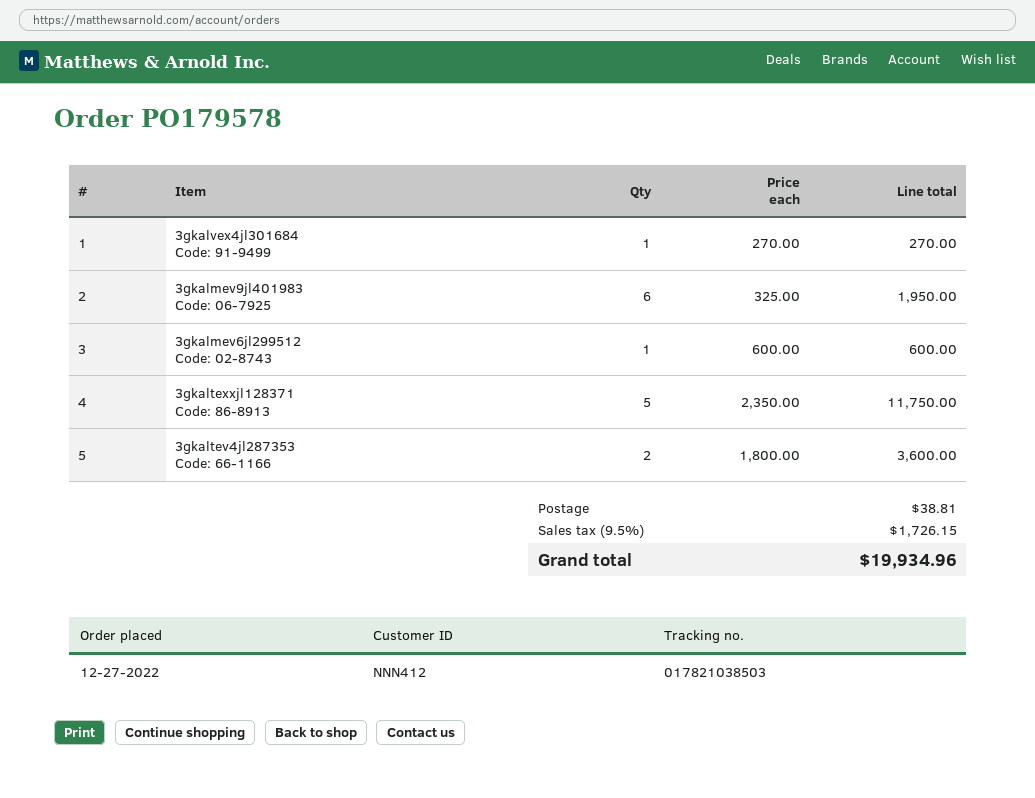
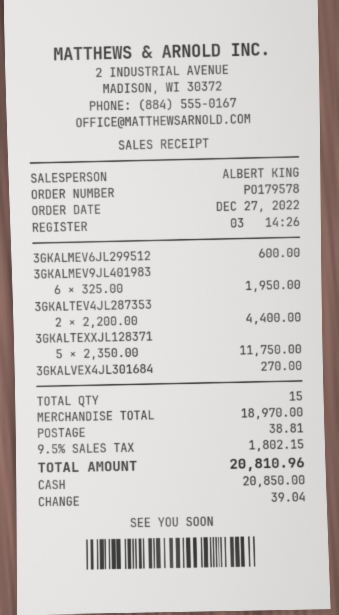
3gkaltev4jl287353: 2 x 1800.00 = 3600.00 -> 2 x 2200.00 = 4400.00
tax: 9.5% = 1726.15 -> 9.5% = 1802.15
total: 19934.96 -> 20810.96

